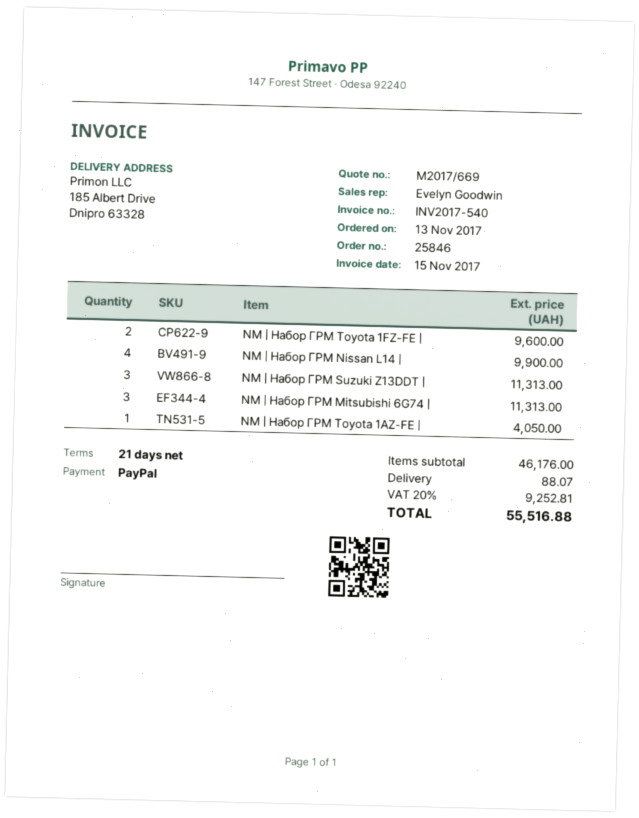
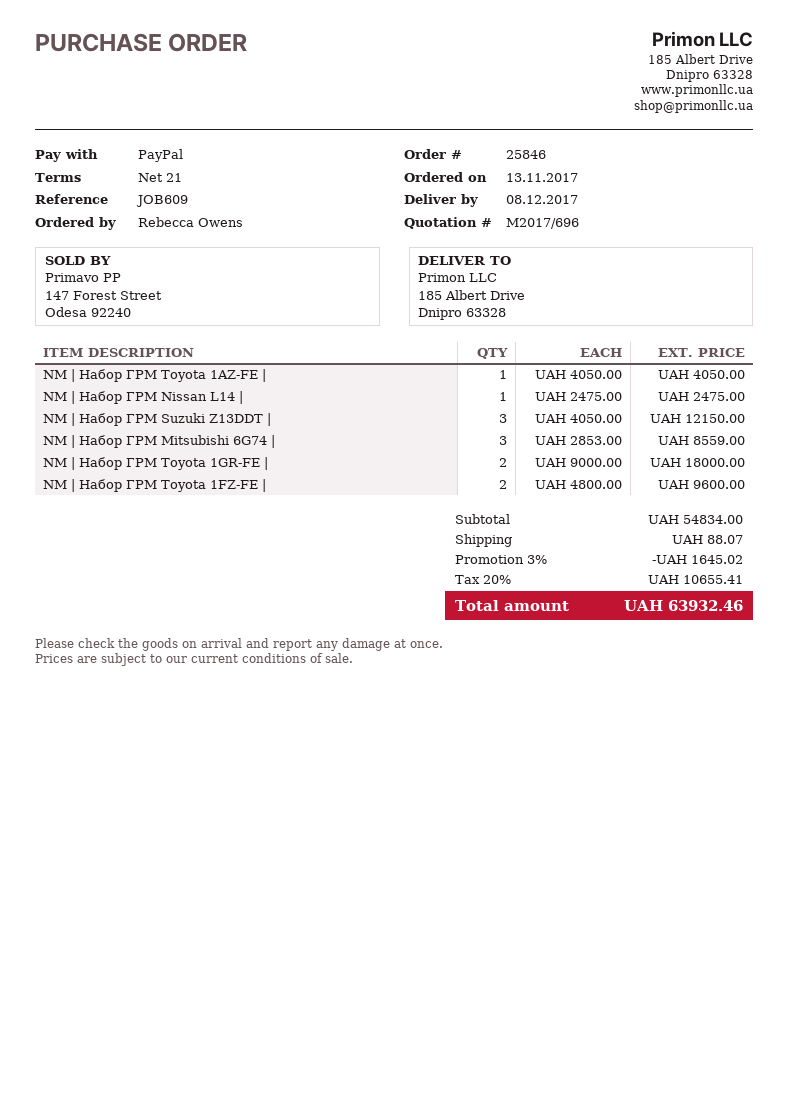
quote number: M2017/669 -> M2017/696
NM | Набор ГРМ Nissan L14 |: 4 for 9900.00 -> 1 for 2475.00
NM | Набор ГРМ Suzuki Z13DDT |: 3 for 11313.00 -> 3 for 12150.00
NM | Набор ГРМ Mitsubishi 6G74 |: 3 for 11313.00 -> 3 for 8559.00
NM | Набор ГРМ Toyota 1GR-FE |: none -> 2 for 18000.00
subtotal: 46176.00 -> 54834.00
discount: none -> 3% = 1645.02
tax: 20% = 9252.81 -> 20% = 10655.41
total: 55516.88 -> 63932.46

